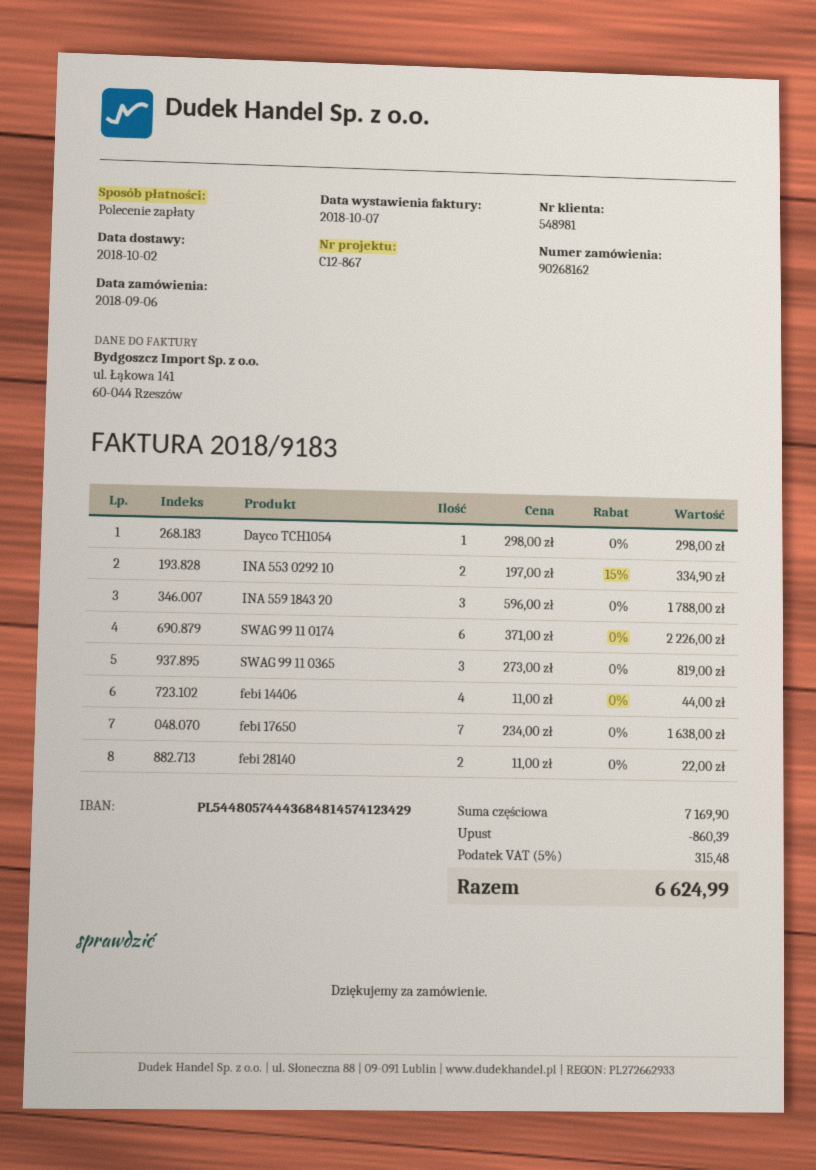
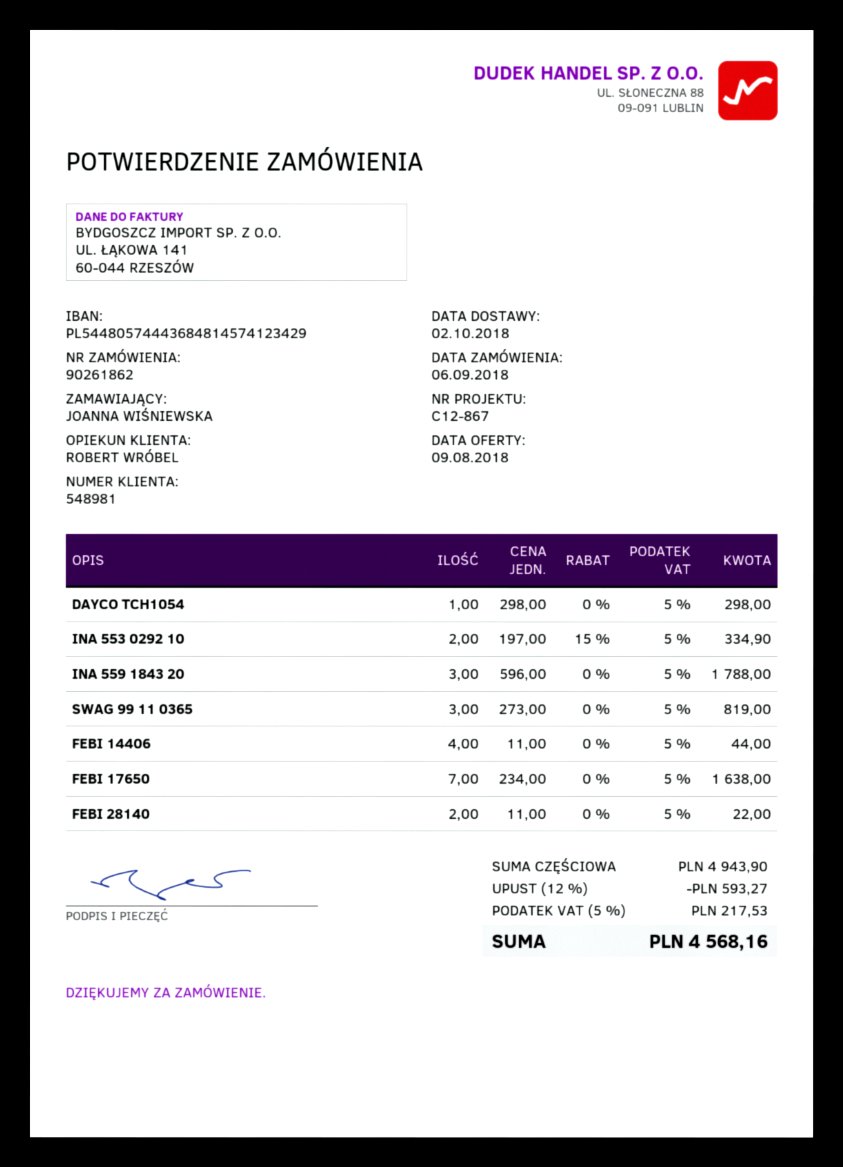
order number: 90268162 -> 90261862
SWAG 99 11 0174: 6 x 371.00 = 2226.00 -> none
subtotal: 7169.90 -> 4943.90
discount: 860.39 -> 593.27
tax: 5% = 315.48 -> 5% = 217.53
total: 6624.99 -> 4568.16

